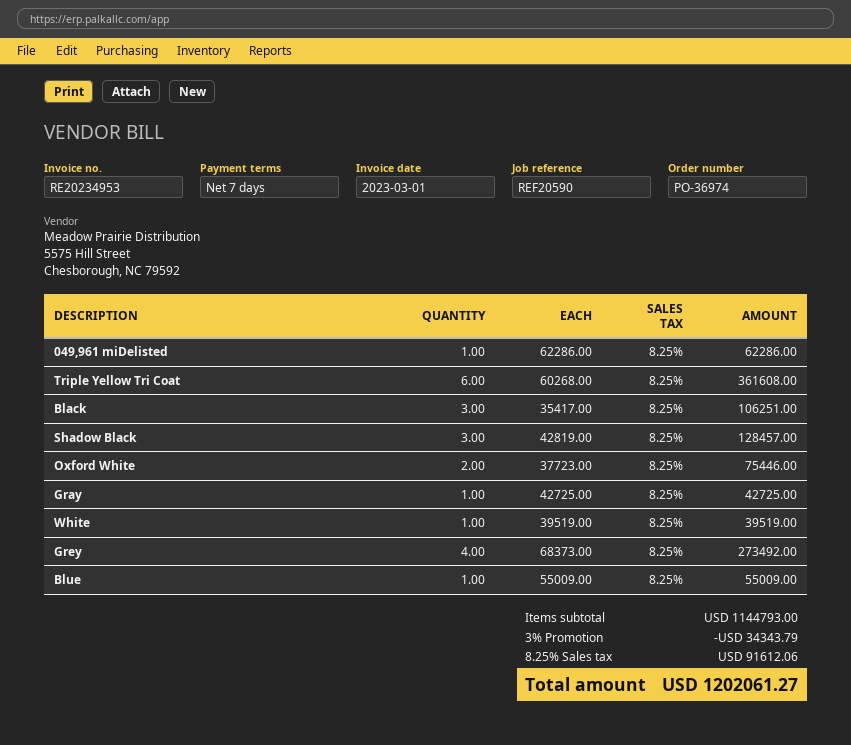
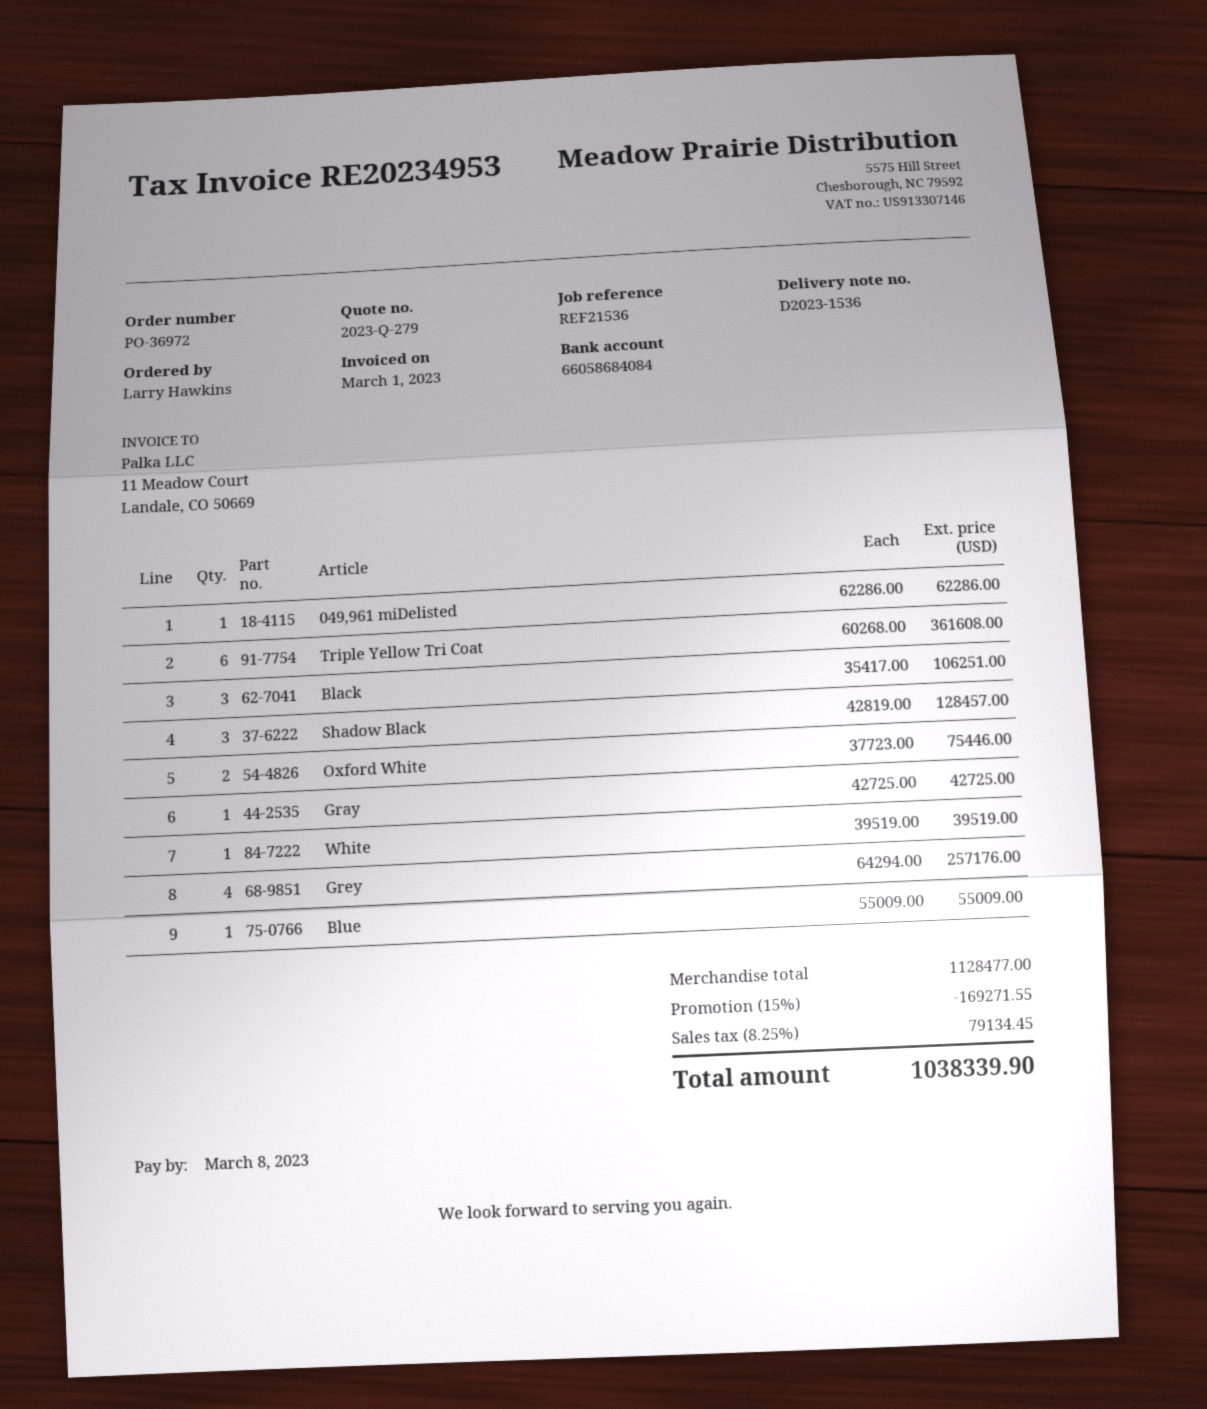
order number: PO-36974 -> PO-36972
reference: REF20590 -> REF21536
Grey: 4 x 68373.00 = 273492.00 -> 4 x 64294.00 = 257176.00
subtotal: 1144793.00 -> 1128477.00
discount: 3% = 34343.79 -> 15% = 169271.55
tax: 8.25% = 91612.06 -> 8.25% = 79134.45
total: 1202061.27 -> 1038339.90

